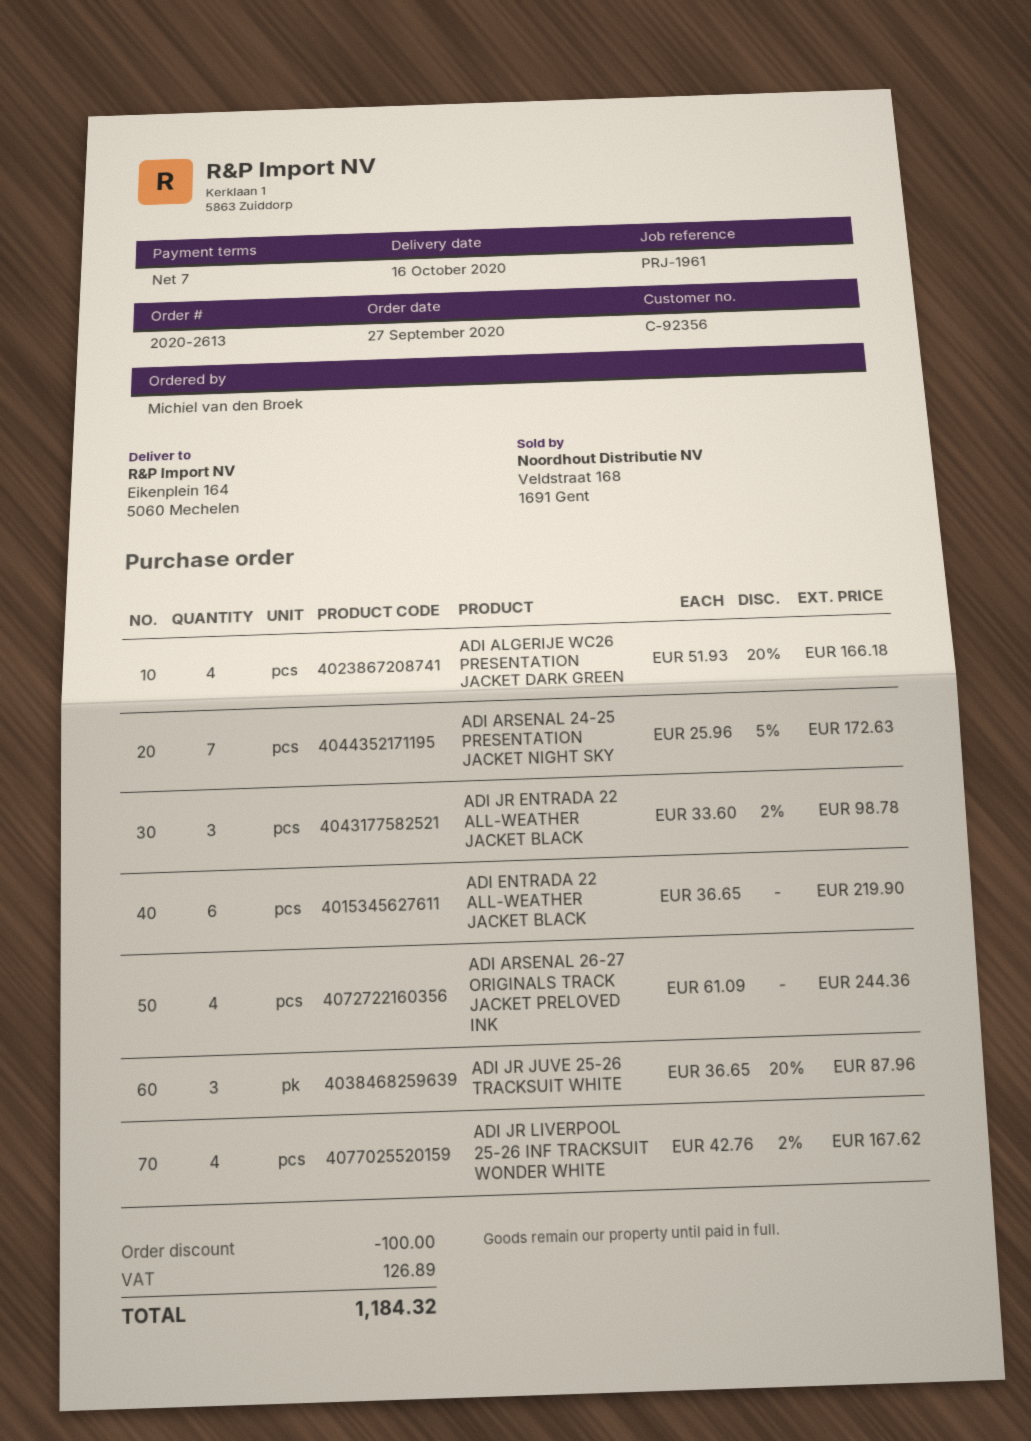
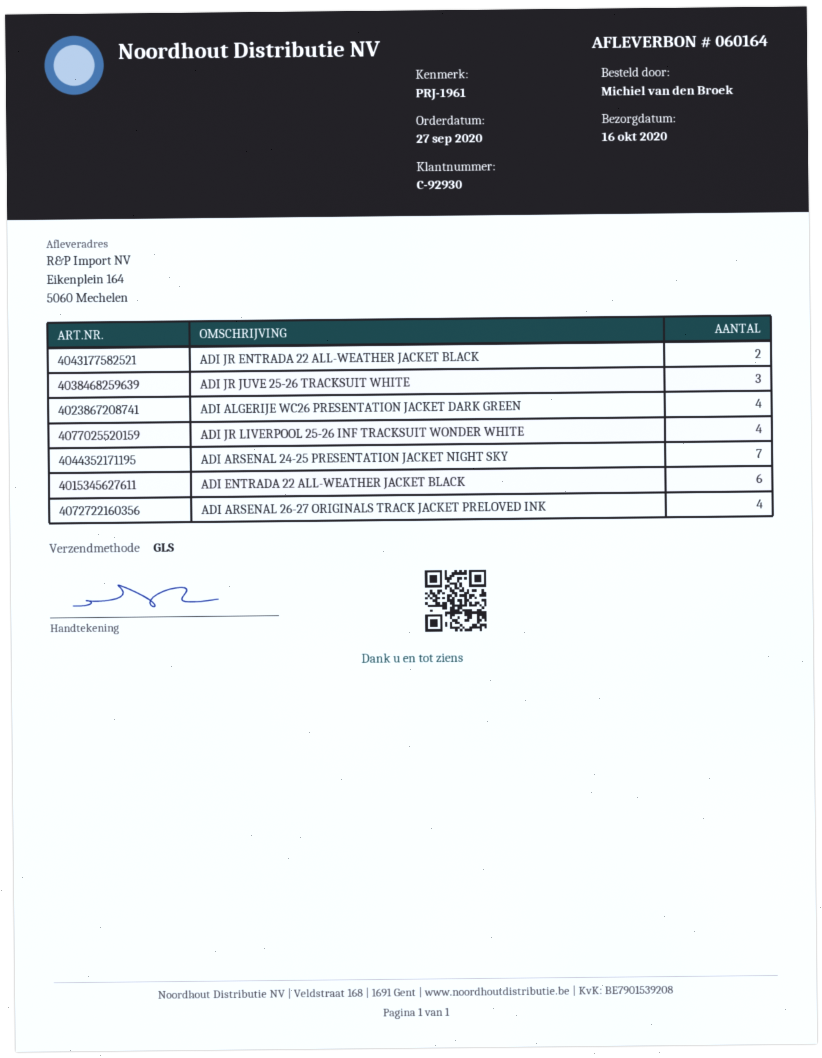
customer number: C-92356 -> C-92930
ADI JR ENTRADA 22 ALL-WEATHER JACKET BLACK: 3 -> 2

